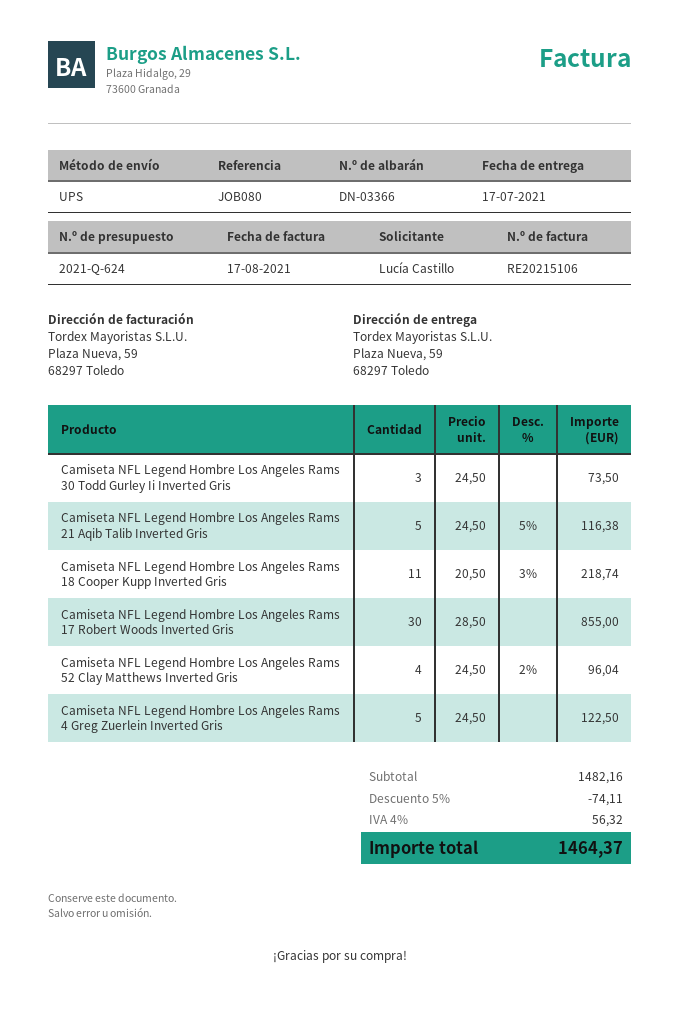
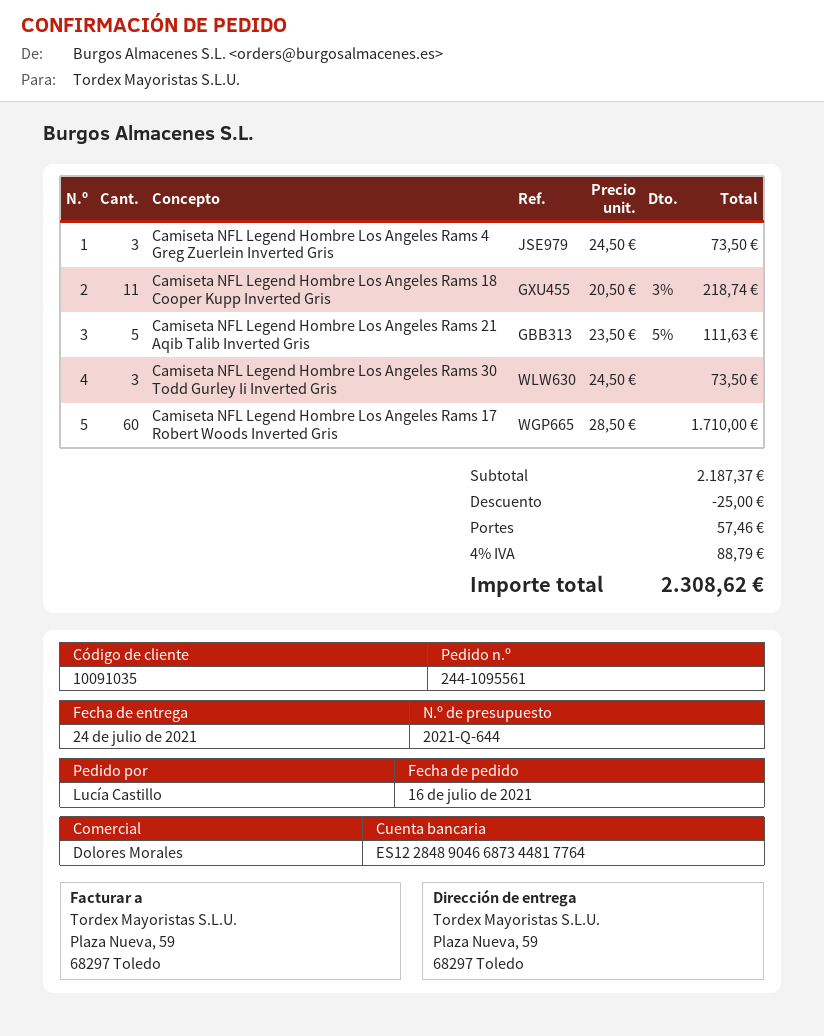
quote number: 2021-Q-624 -> 2021-Q-644
delivery date: 2021-07-17 -> 2021-07-24
Camiseta NFL Legend Hombre Los Angeles Rams 21 Aqib Talib Inverted Gris: 5 x 24.50 - 5% = 116.38 -> 5 x 23.50 - 5% = 111.63
Camiseta NFL Legend Hombre Los Angeles Rams 17 Robert Woods Inverted Gris: 30 x 28.50 = 855.00 -> 60 x 28.50 = 1710.00
Camiseta NFL Legend Hombre Los Angeles Rams 52 Clay Matthews Inverted Gris: 4 x 24.50 - 2% = 96.04 -> none
Camiseta NFL Legend Hombre Los Angeles Rams 4 Greg Zuerlein Inverted Gris: 5 x 24.50 = 122.50 -> 3 x 24.50 = 73.50
subtotal: 1482.16 -> 2187.37
discount: 74.11 -> 25.00
shipping: none -> 57.46
tax: 4% = 56.32 -> 4% = 88.79
total: 1464.37 -> 2308.62

